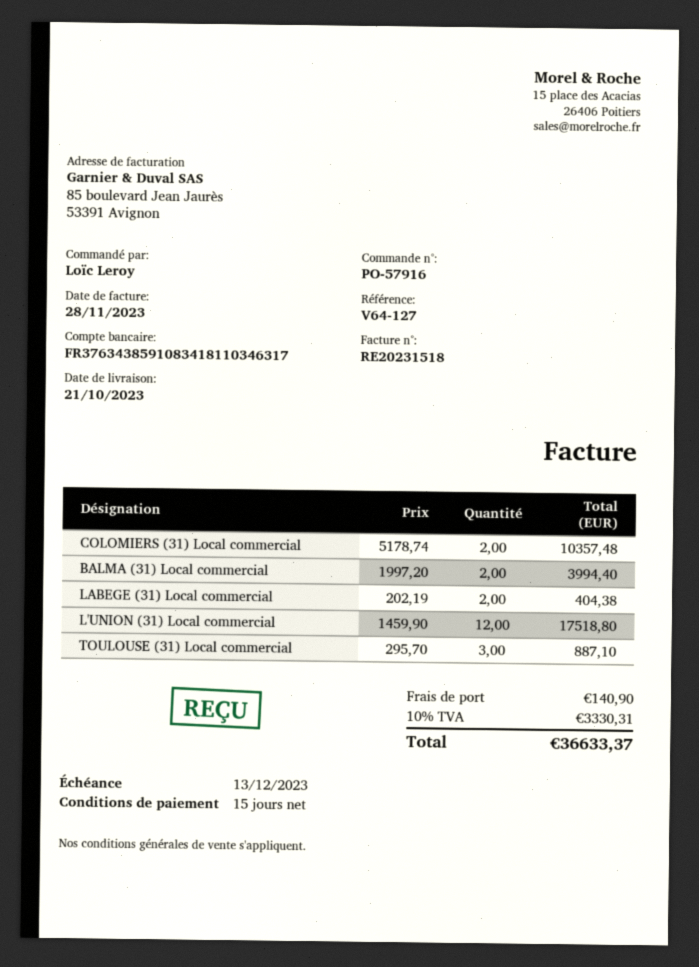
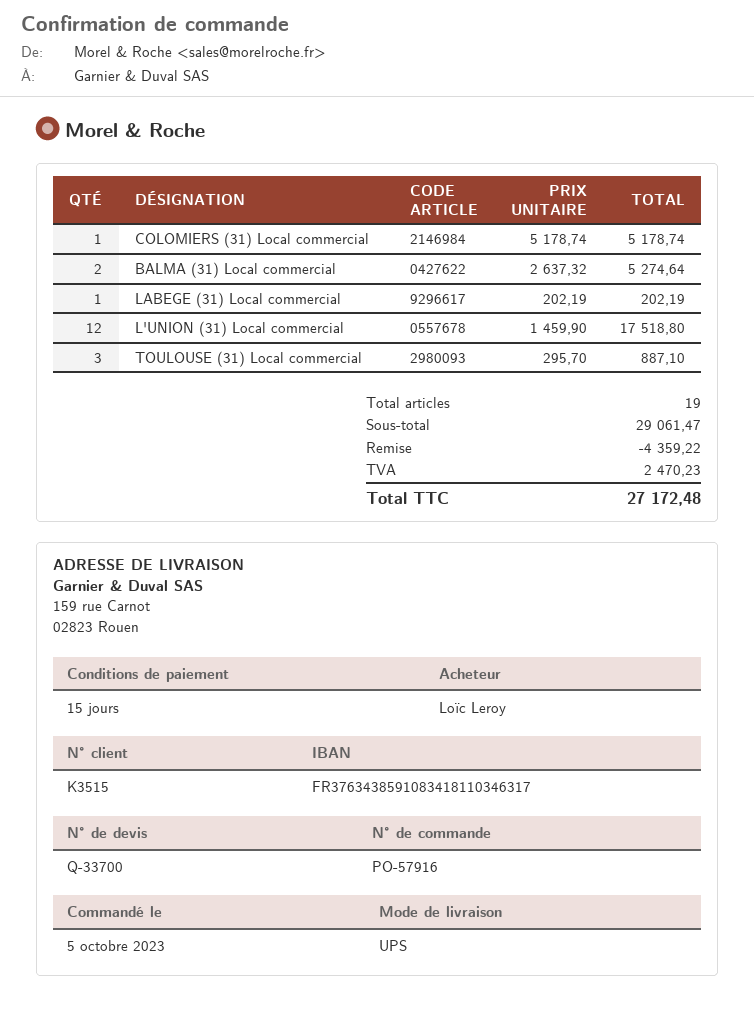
COLOMIERS (31) Local commercial: 2 x 5178.74 = 10357.48 -> 1 x 5178.74 = 5178.74
BALMA (31) Local commercial: 2 x 1997.20 = 3994.40 -> 2 x 2637.32 = 5274.64
LABEGE (31) Local commercial: 2 x 202.19 = 404.38 -> 1 x 202.19 = 202.19
discount: none -> 4359.22
shipping: 140.90 -> none
tax: 3330.31 -> 2470.23
total: 36633.37 -> 27172.48

